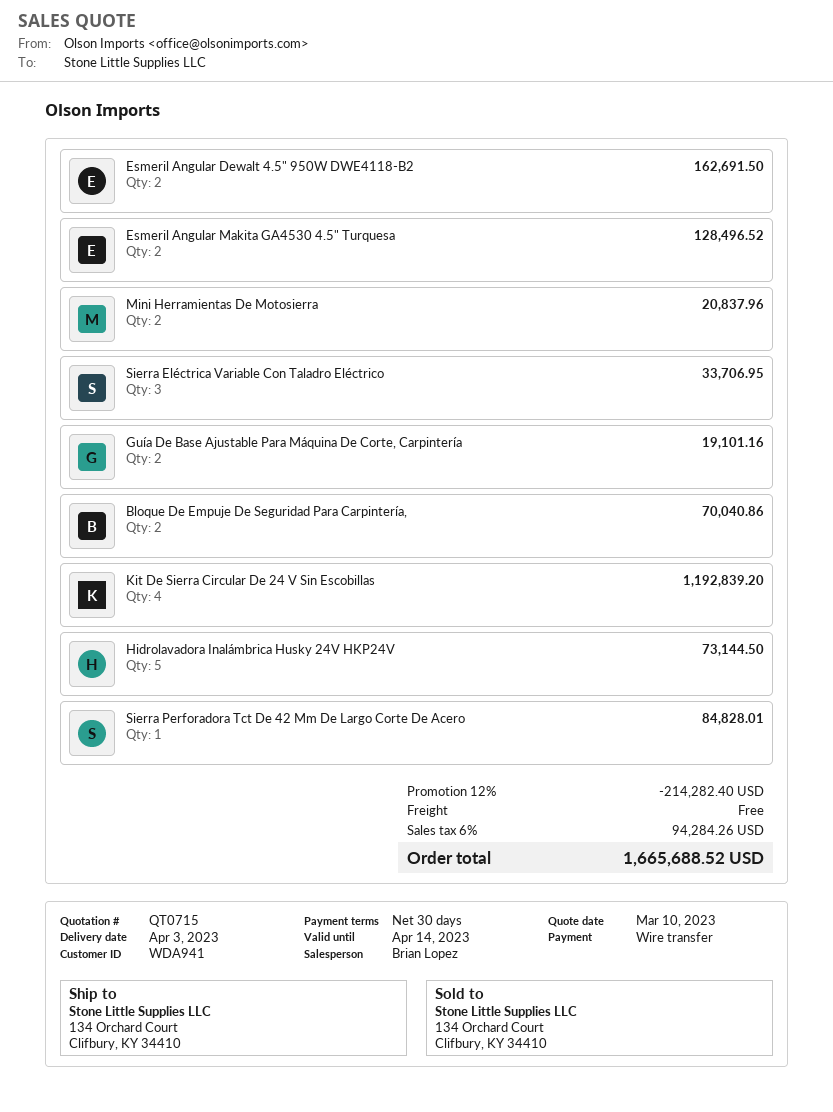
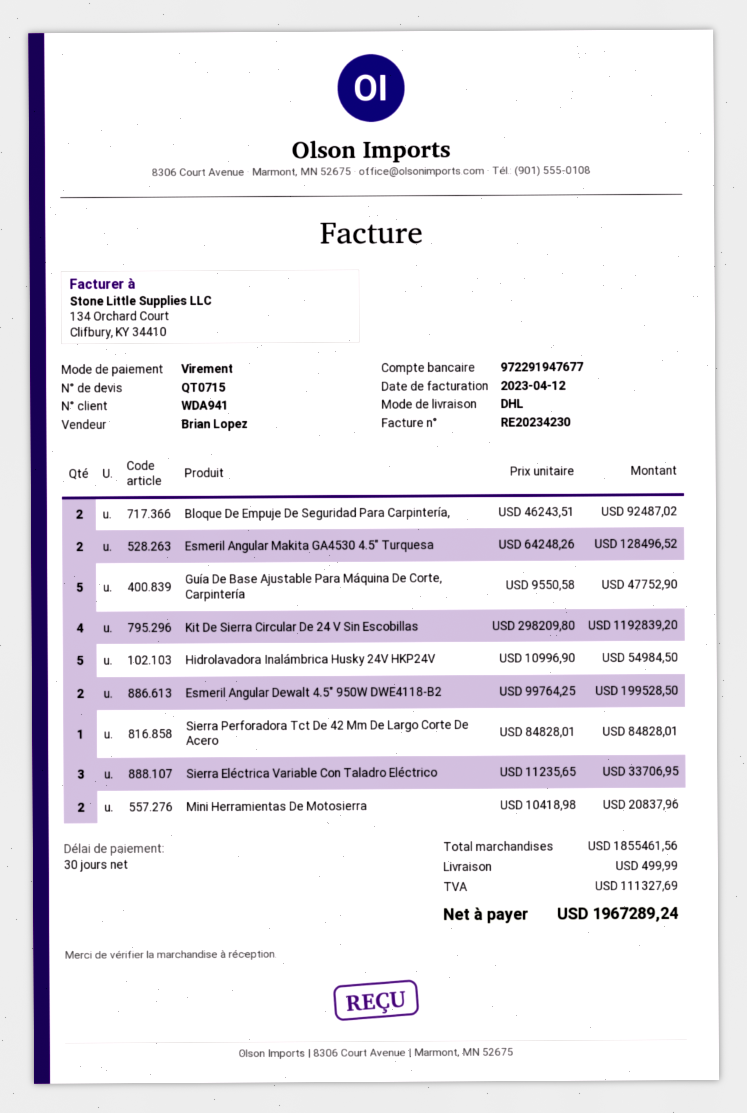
Esmeril Angular Dewalt 4.5" 950W DWE4118-B2: 2 for 162691.50 -> 2 for 199528.50
Guía De Base Ajustable Para Máquina De Corte, Carpintería: 2 for 19101.16 -> 5 for 47752.90
Bloque De Empuje De Seguridad Para Carpintería,: 2 for 70040.86 -> 2 for 92487.02
Hidrolavadora Inalámbrica Husky 24V HKP24V: 5 for 73144.50 -> 5 for 54984.50
discount: 12% = 214282.40 -> none
shipping: 0.00 -> 499.99
tax: 94284.26 -> 111327.69
total: 1665688.52 -> 1967289.24

